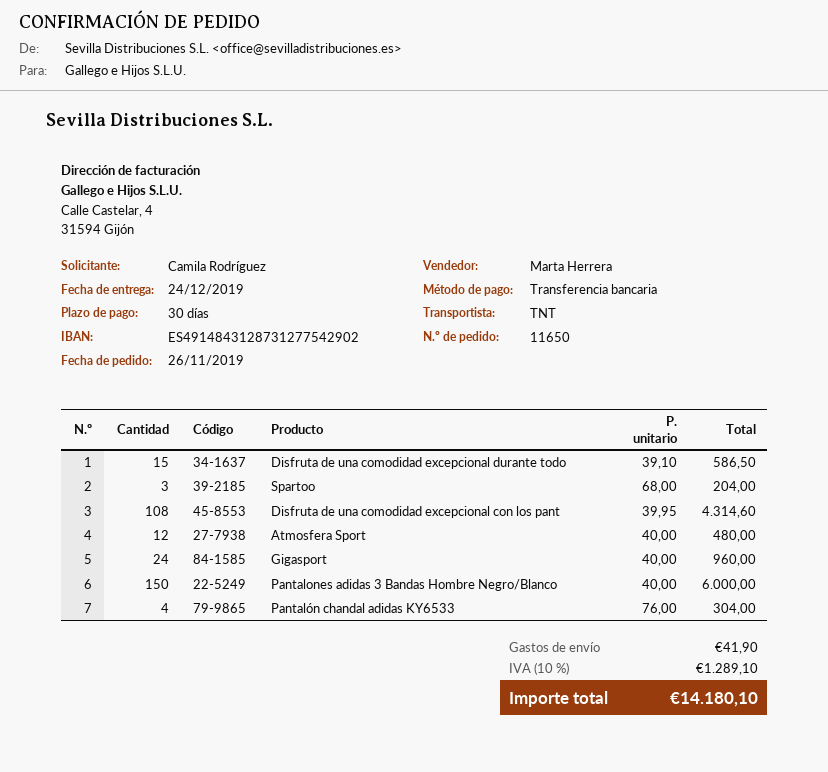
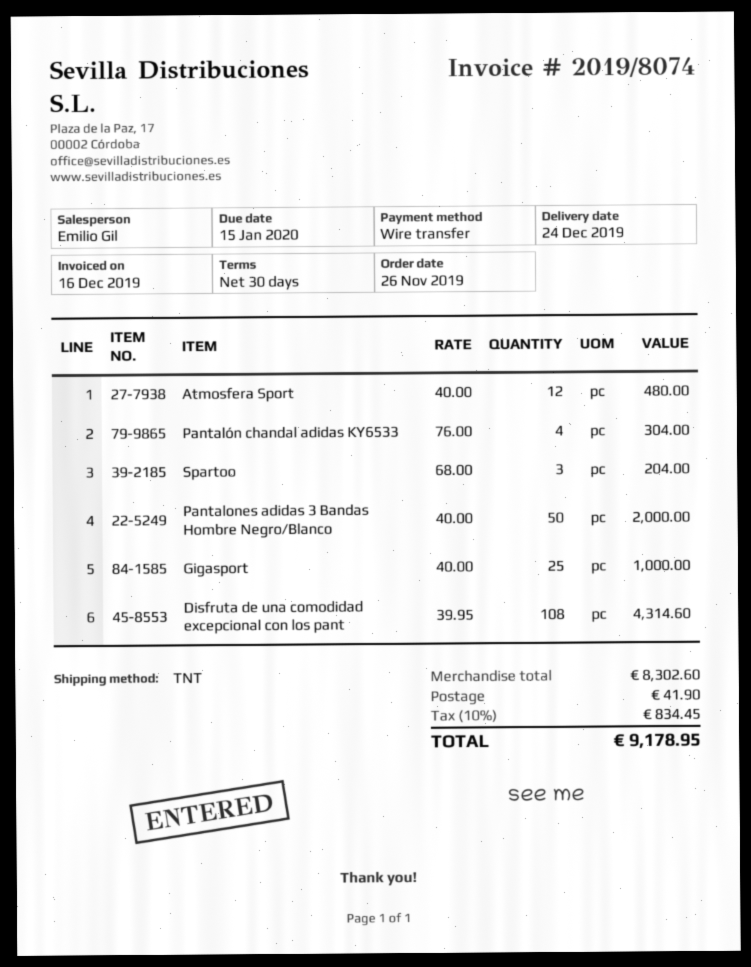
sales rep: Marta Herrera -> Emilio Gil
Disfruta de una comodidad excepcional durante todo: 15 x 39.10 = 586.50 -> none
Gigasport: 24 x 40.00 = 960.00 -> 25 x 40.00 = 1000.00
Pantalones adidas 3 Bandas Hombre Negro/Blanco: 150 x 40.00 = 6000.00 -> 50 x 40.00 = 2000.00
tax: 10% = 1289.10 -> 10% = 834.45
total: 14180.10 -> 9178.95

